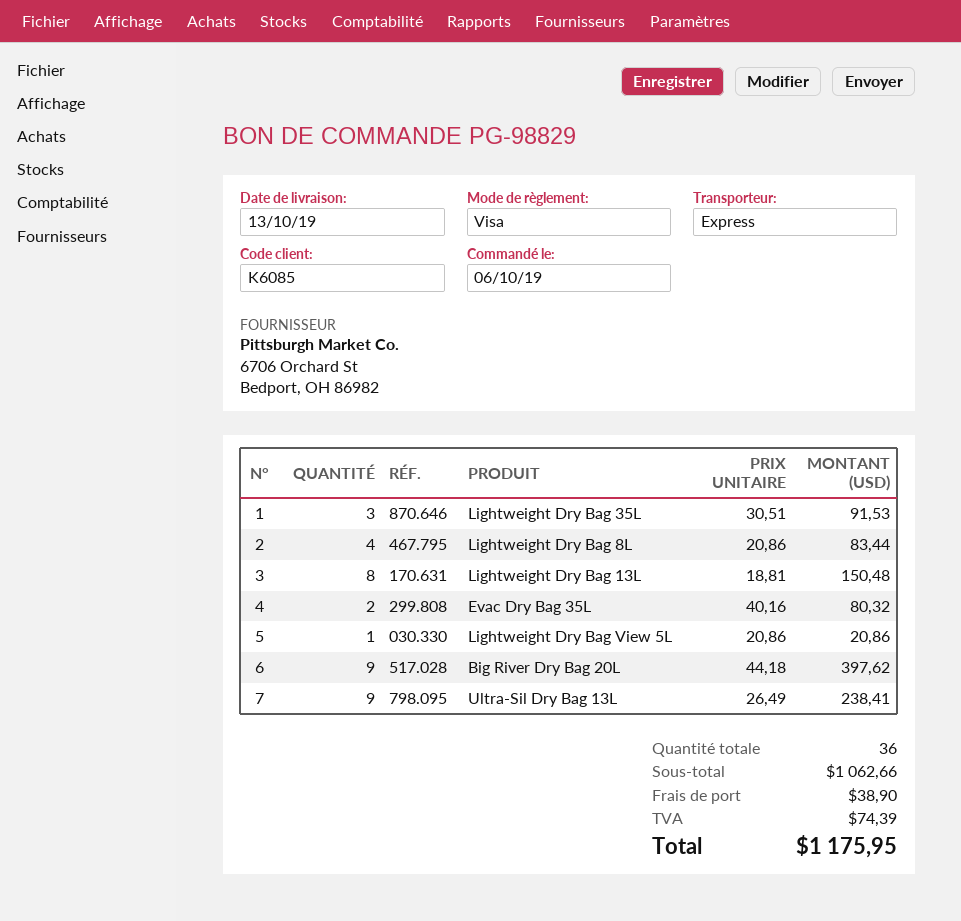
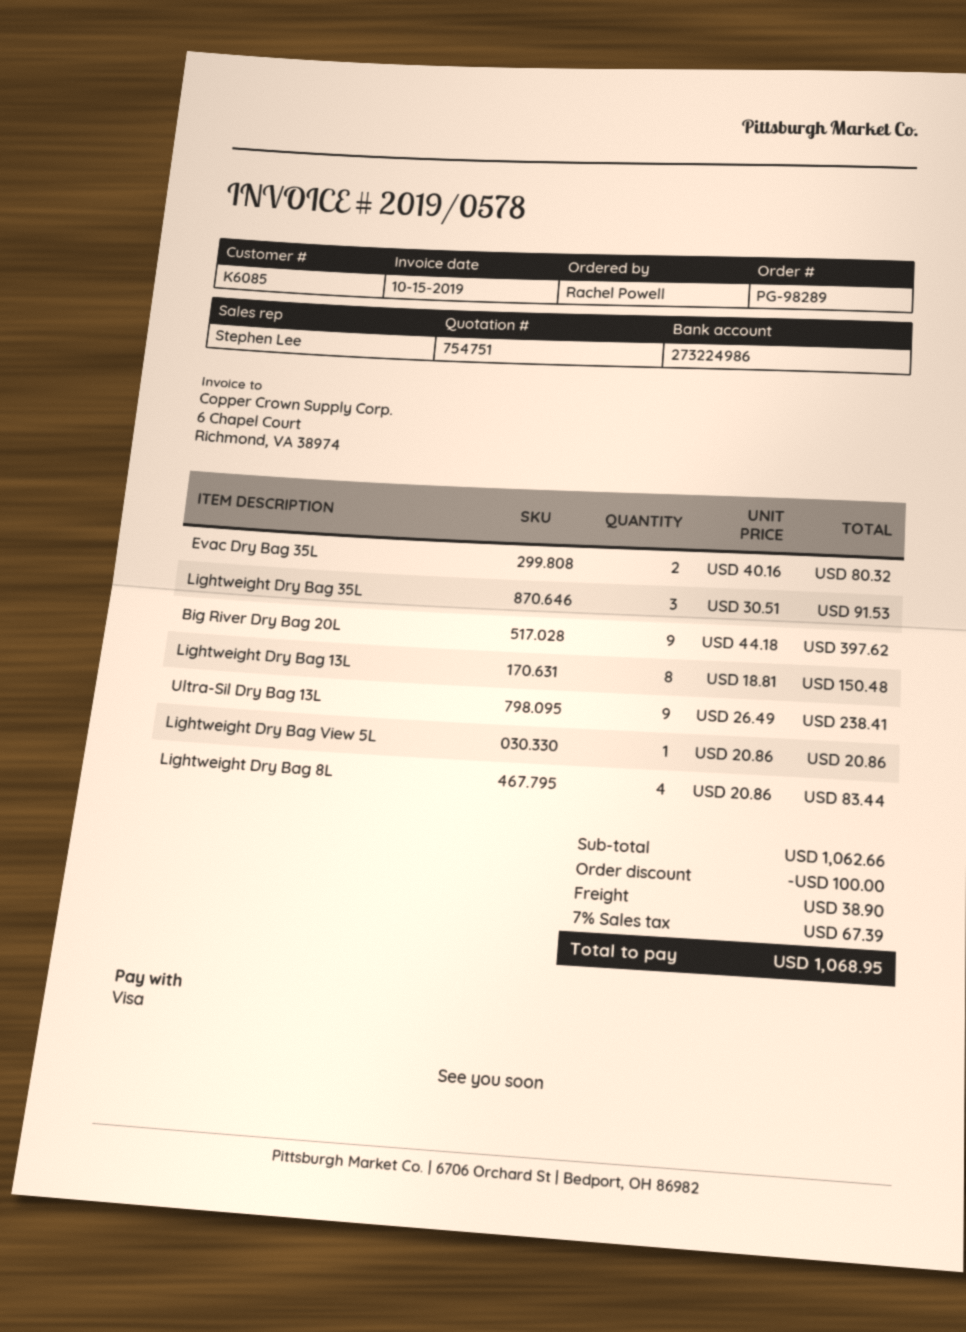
order number: PG-98829 -> PG-98289
discount: none -> 100.00
tax: 74.39 -> 67.39
total: 1175.95 -> 1068.95

